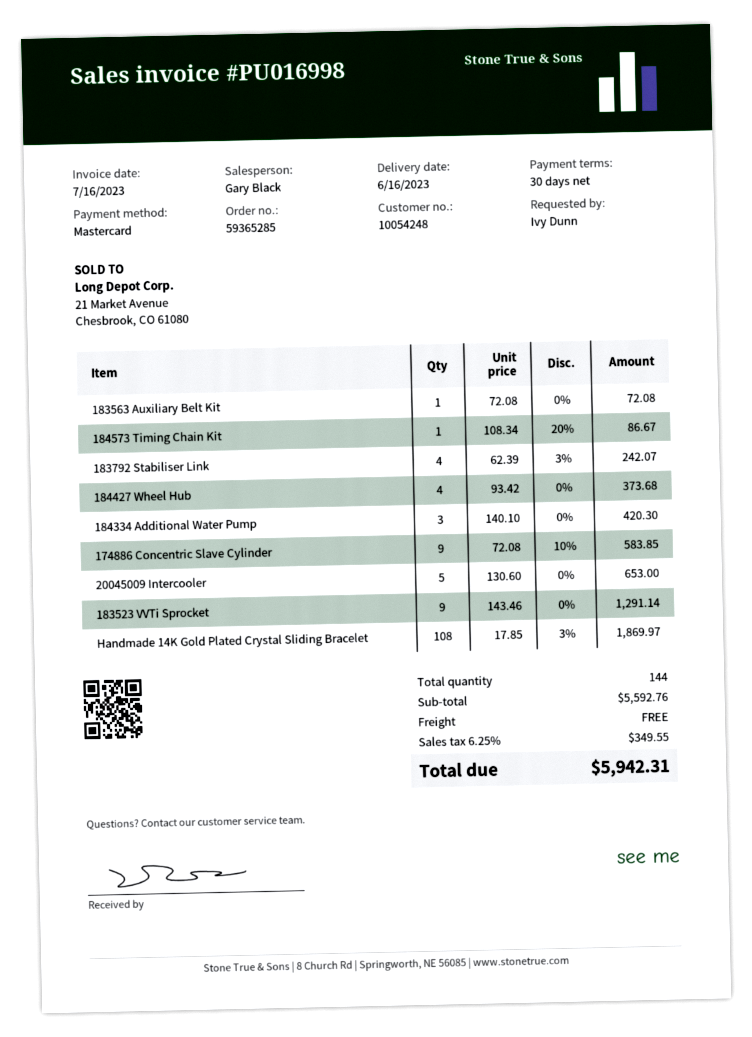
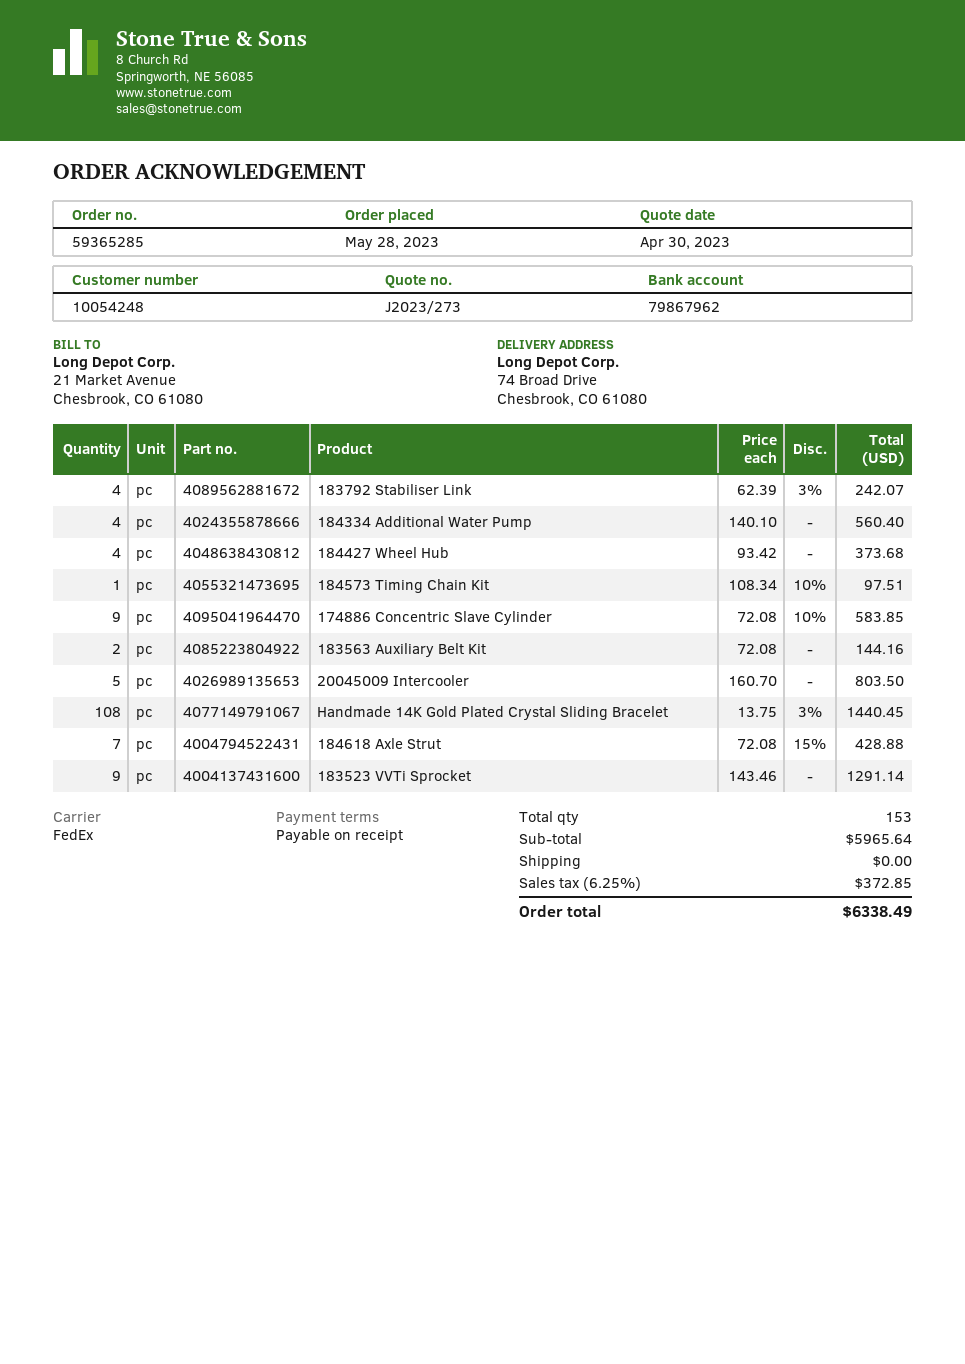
payment terms: 30 days -> on receipt
183563 Auxiliary Belt Kit: 1 x 72.08 = 72.08 -> 2 x 72.08 = 144.16
184573 Timing Chain Kit: 1 x 108.34 - 20% = 86.67 -> 1 x 108.34 - 10% = 97.51
184334 Additional Water Pump: 3 x 140.10 = 420.30 -> 4 x 140.10 = 560.40
20045009 Intercooler: 5 x 130.60 = 653.00 -> 5 x 160.70 = 803.50
Handmade 14K Gold Plated Crystal Sliding Bracelet: 108 x 17.85 - 3% = 1869.97 -> 108 x 13.75 - 3% = 1440.45
184618 Axle Strut: none -> 7 x 72.08 - 15% = 428.88
total quantity: 144 -> 153
subtotal: 5592.76 -> 5965.64
tax: 6.25% = 349.55 -> 6.25% = 372.85
total: 5942.31 -> 6338.49

